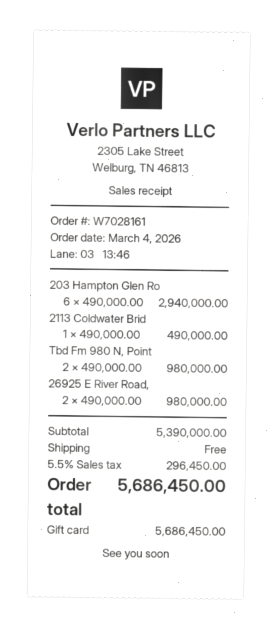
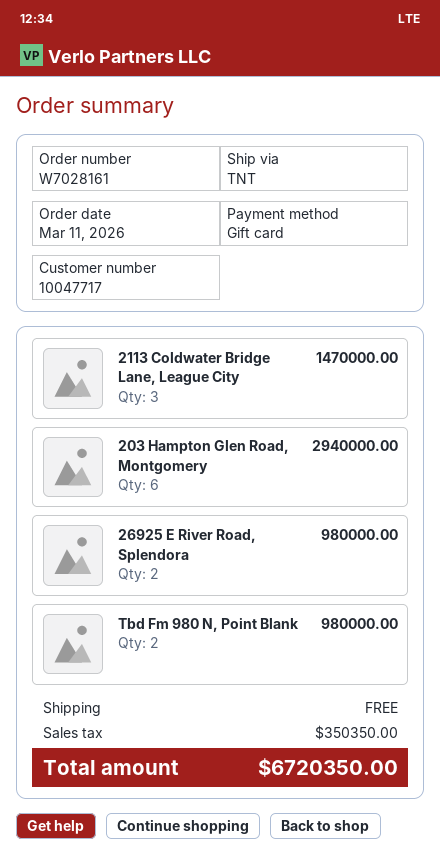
order date: 2026-03-04 -> 2026-03-11
2113 Coldwater Brid: 1 for 490000.00 -> 3 for 1470000.00
tax: 296450.00 -> 350350.00
total: 5686450.00 -> 6720350.00

